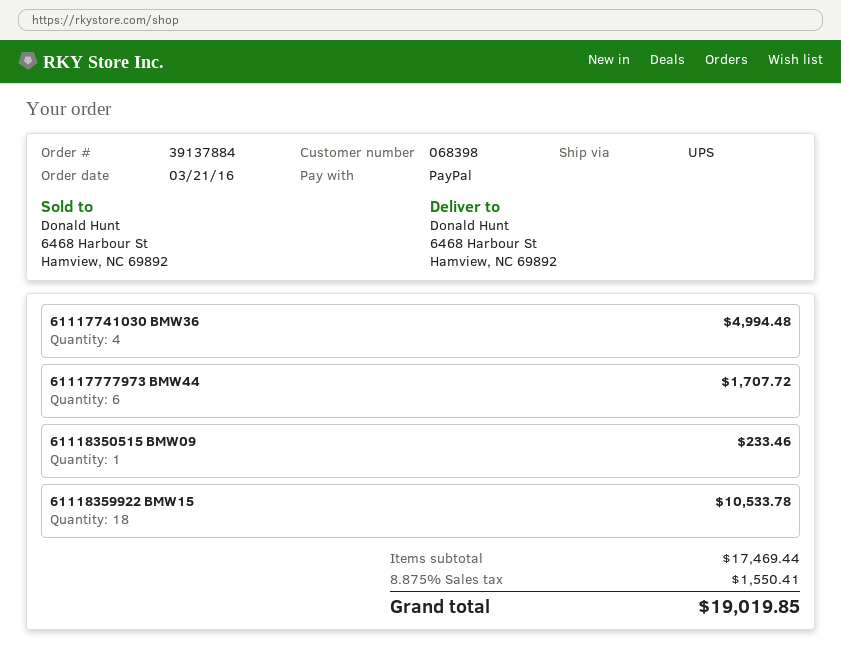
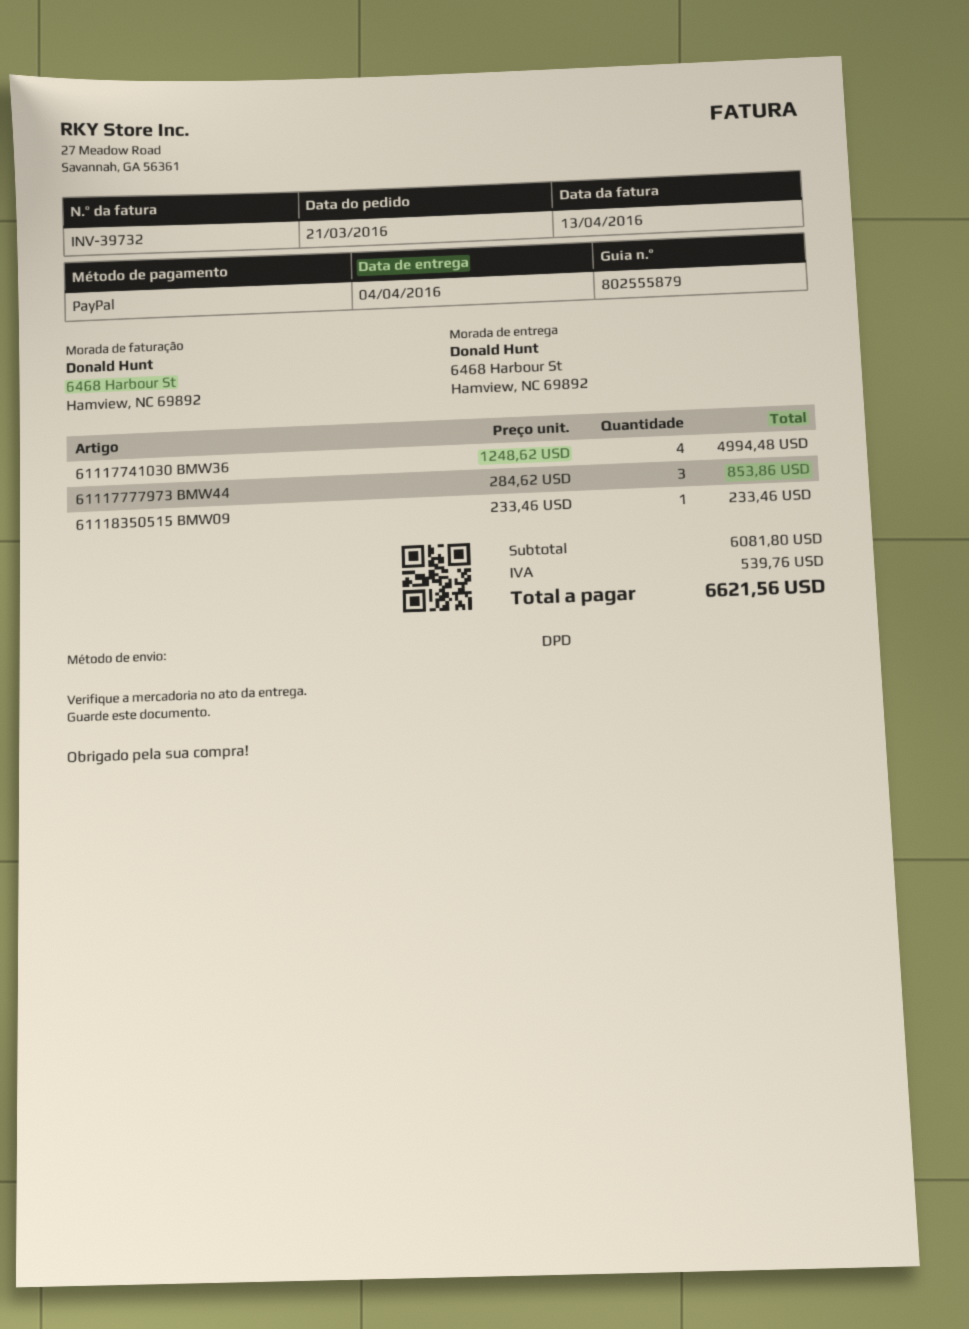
shipping method: UPS -> DPD
61117777973 BMW44: 6 for 1707.72 -> 3 for 853.86
61118359922 BMW15: 18 for 10533.78 -> none
subtotal: 17469.44 -> 6081.80
tax: 1550.41 -> 539.76
total: 19019.85 -> 6621.56

